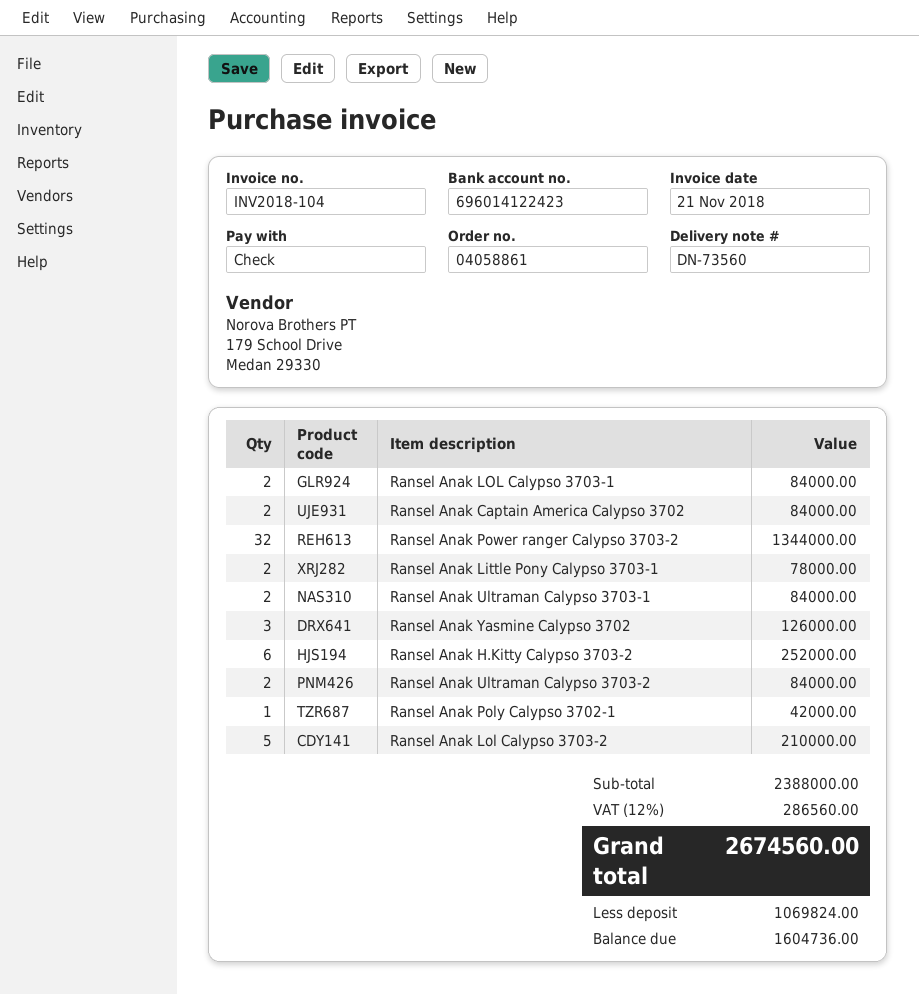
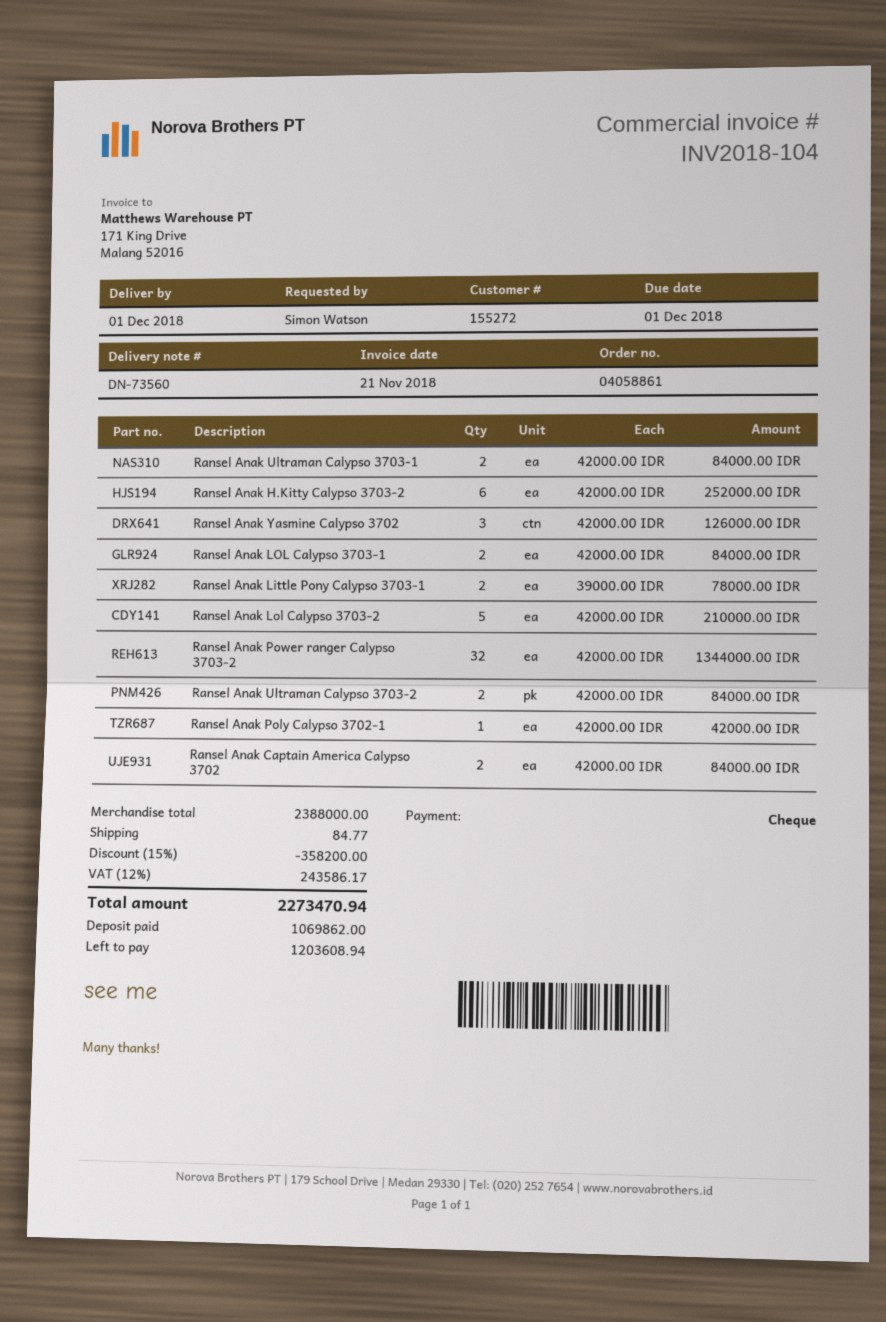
discount: none -> 15% = 358200.00
shipping: none -> 84.77
tax: 12% = 286560.00 -> 12% = 243586.17
total: 2674560.00 -> 2273470.94
deposit: 1069824.00 -> 1069862.00
balance: 1604736.00 -> 1203608.94

